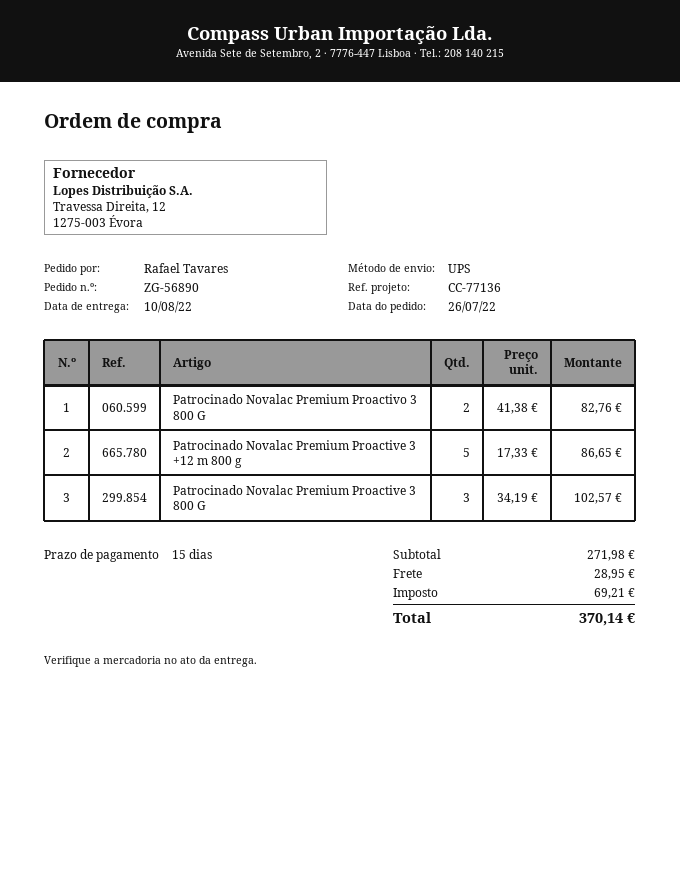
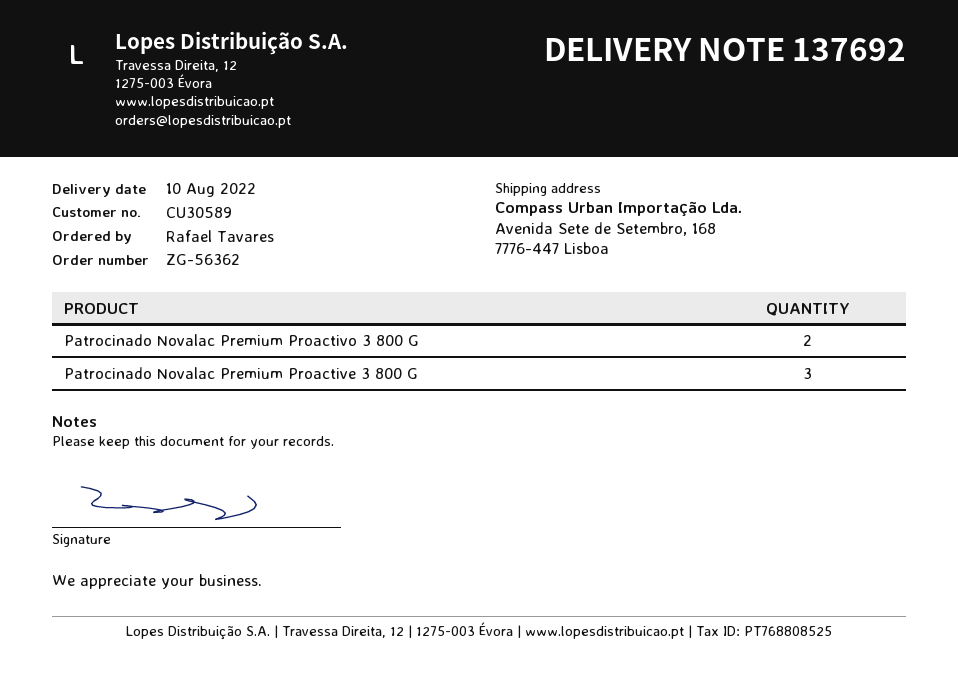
order number: ZG-56890 -> ZG-56362
Patrocinado Novalac Premium Proactive 3 +12 m 800 g: 5 -> none

